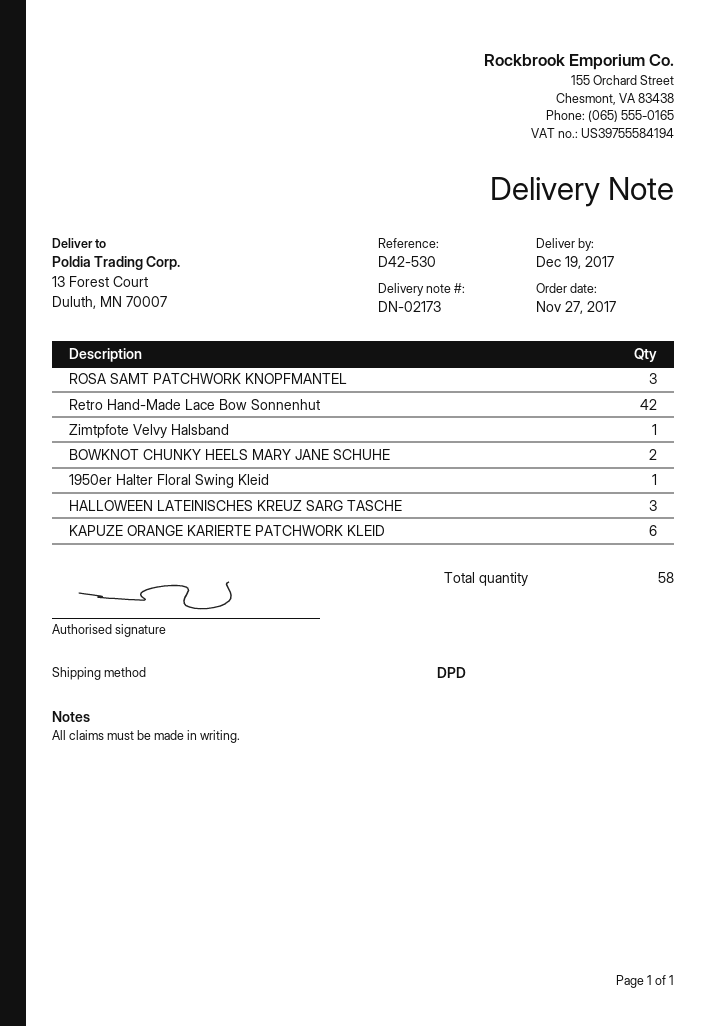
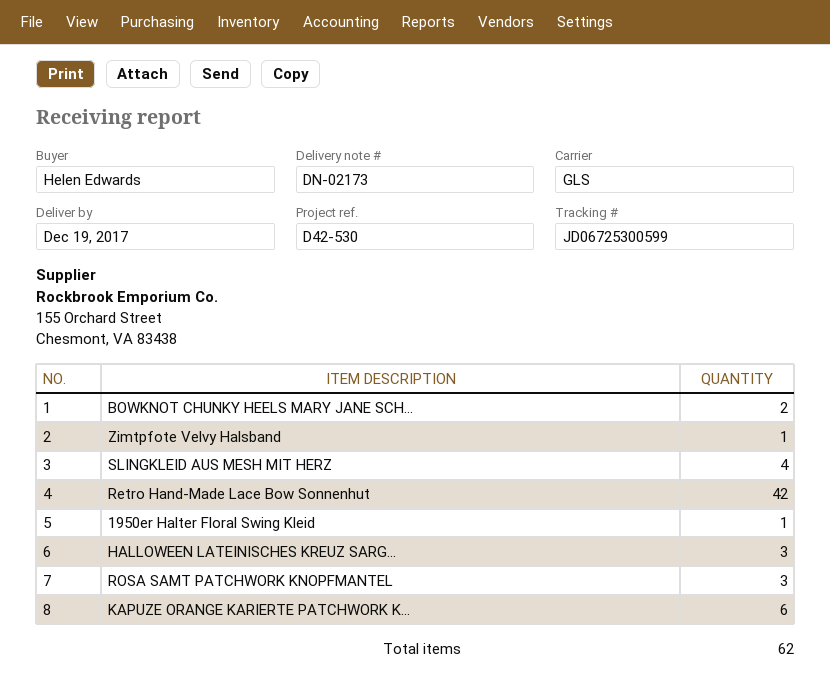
shipping method: DPD -> GLS
SLINGKLEID AUS MESH MIT HERZ: none -> 4
total quantity: 58 -> 62

